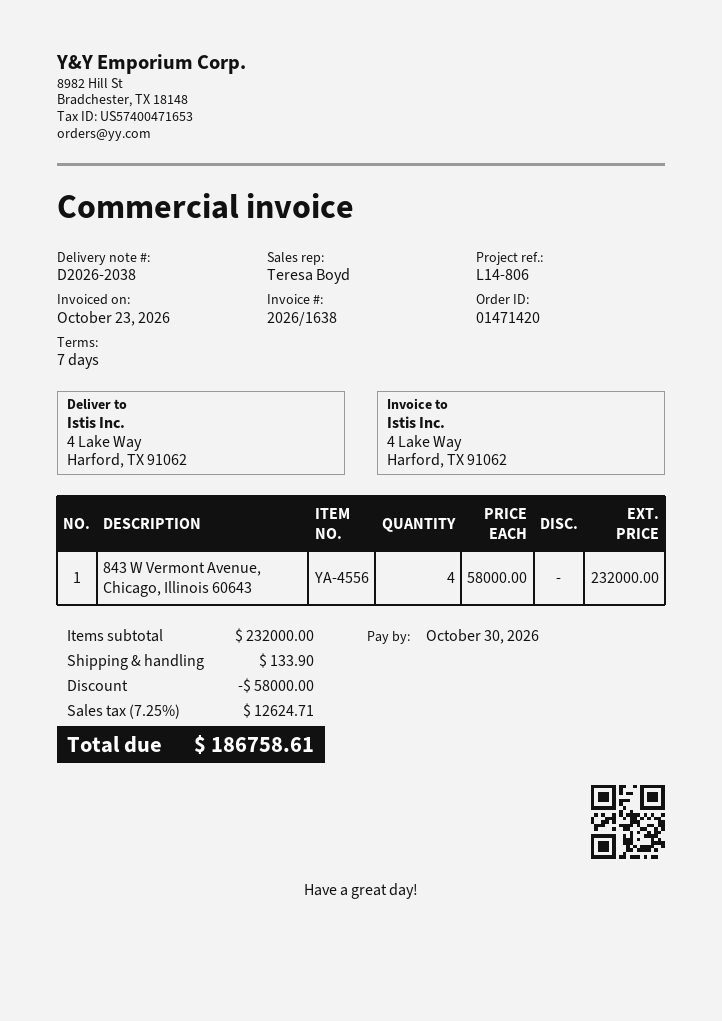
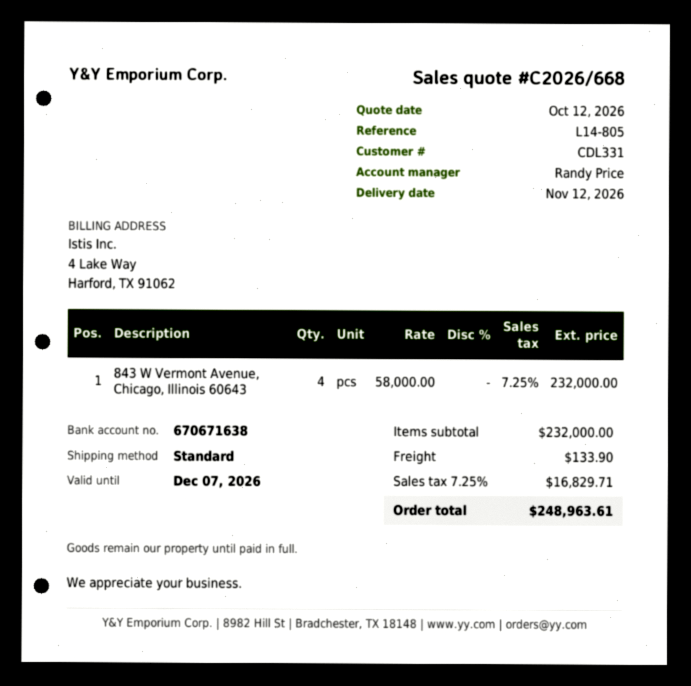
reference: L14-806 -> L14-805
sales rep: Teresa Boyd -> Randy Price
discount: 58000.00 -> none
tax: 7.25% = 12624.71 -> 7.25% = 16829.71
total: 186758.61 -> 248963.61

